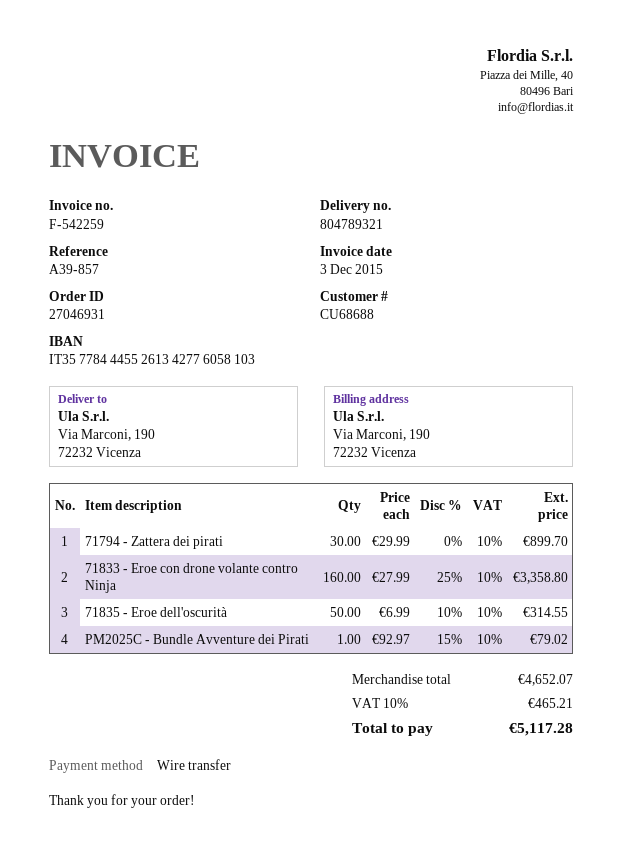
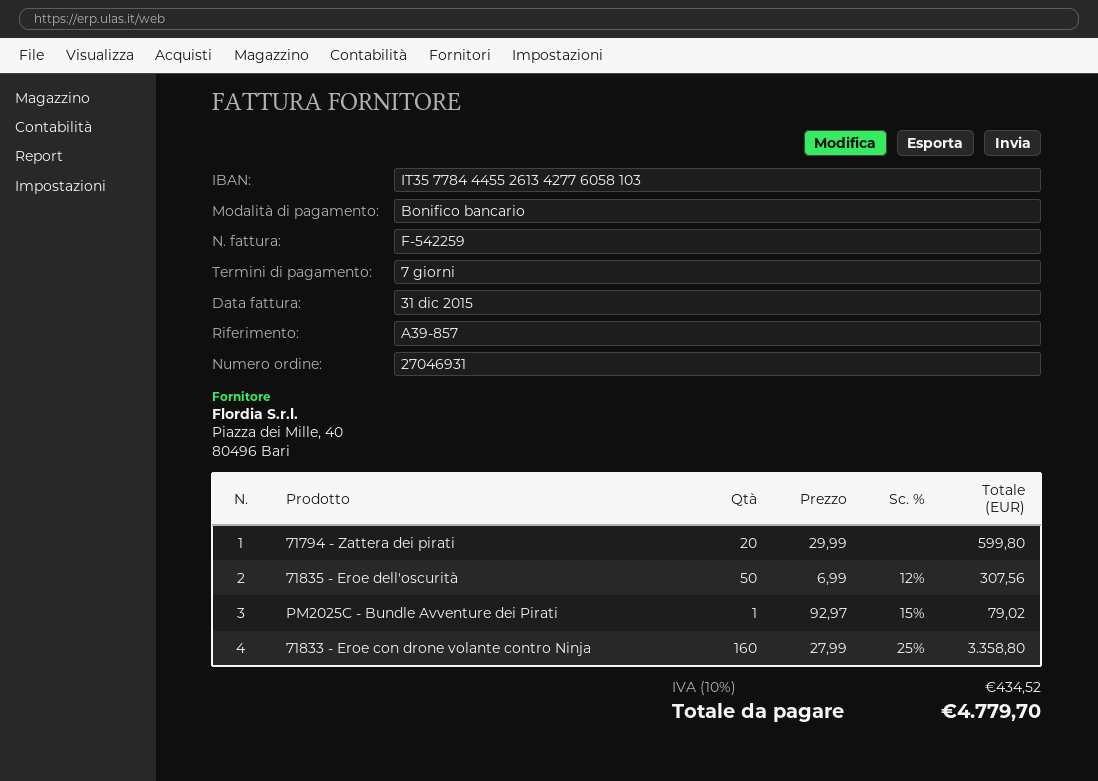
invoice date: 2015-12-03 -> 2015-12-31
71794 - Zattera dei pirati: 30 x 29.99 = 899.70 -> 20 x 29.99 = 599.80
71835 - Eroe dell'oscurità: 50 x 6.99 - 10% = 314.55 -> 50 x 6.99 - 12% = 307.56
tax: 10% = 465.21 -> 10% = 434.52
total: 5117.28 -> 4779.70

